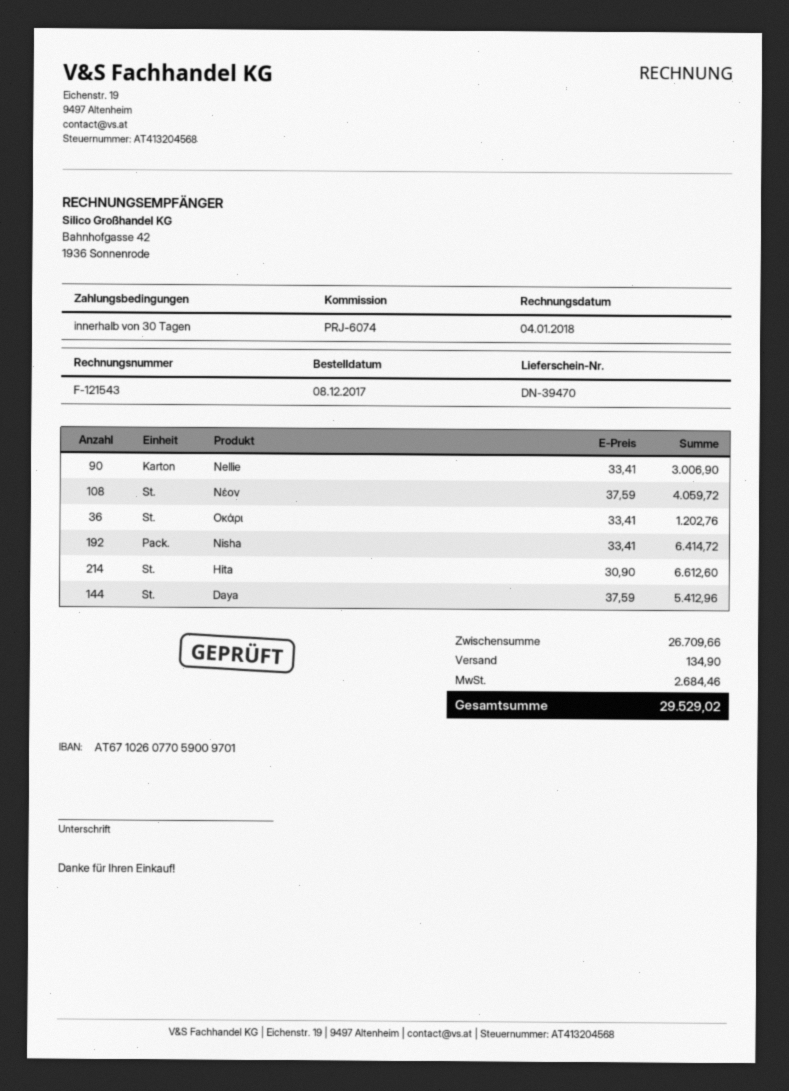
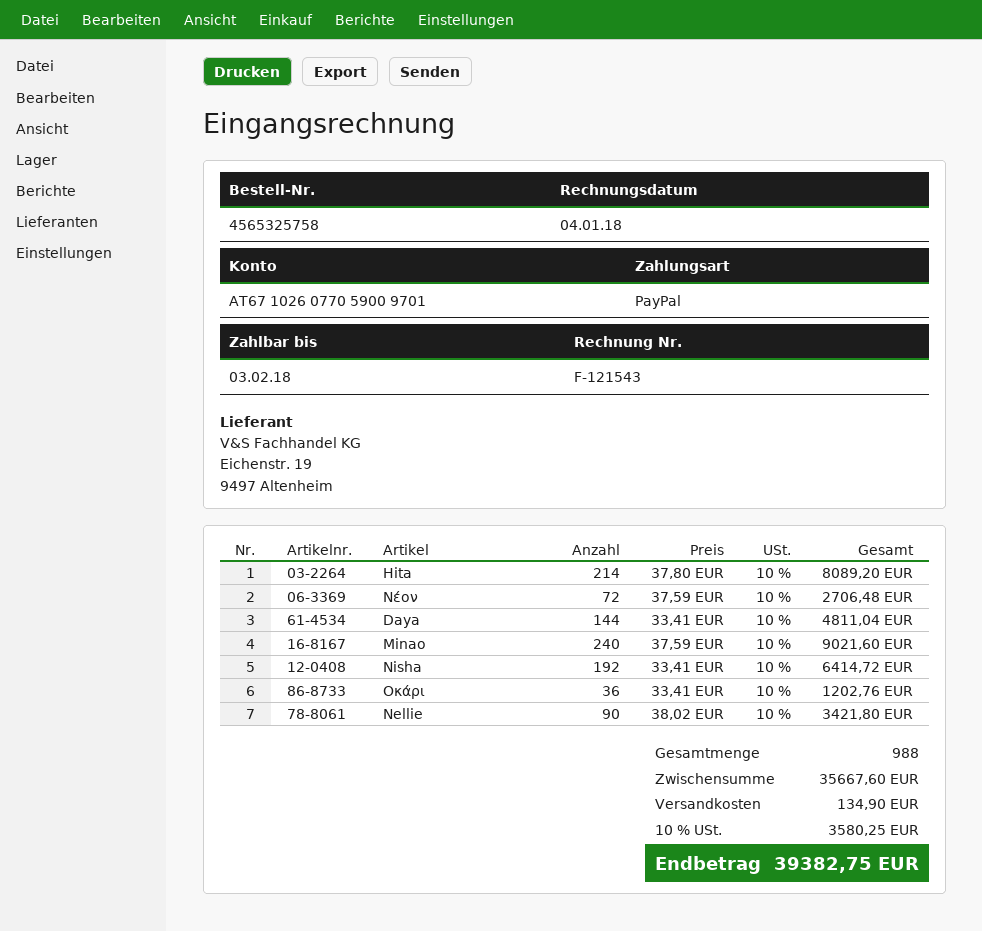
Nellie: 90 x 33.41 = 3006.90 -> 90 x 38.02 = 3421.80
Νέον: 108 x 37.59 = 4059.72 -> 72 x 37.59 = 2706.48
Hita: 214 x 30.90 = 6612.60 -> 214 x 37.80 = 8089.20
Daya: 144 x 37.59 = 5412.96 -> 144 x 33.41 = 4811.04
Minao: none -> 240 x 37.59 = 9021.60
subtotal: 26709.66 -> 35667.60
tax: 2684.46 -> 3580.25
total: 29529.02 -> 39382.75

